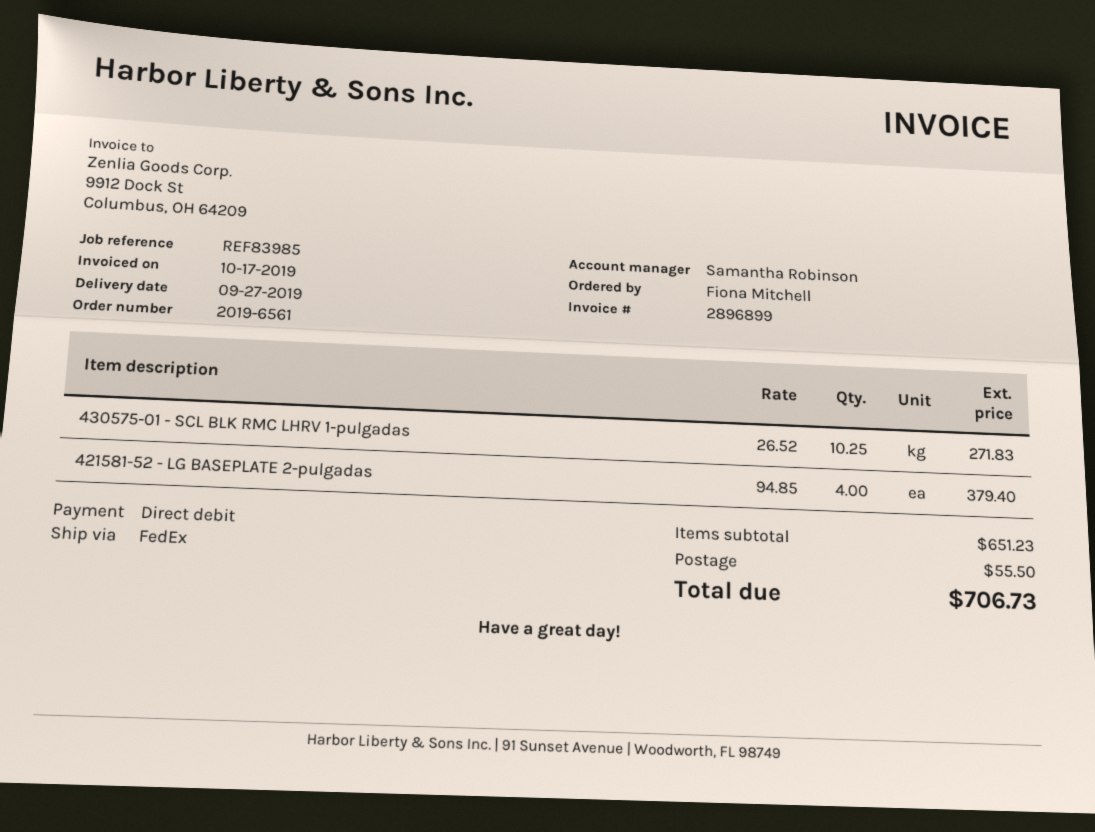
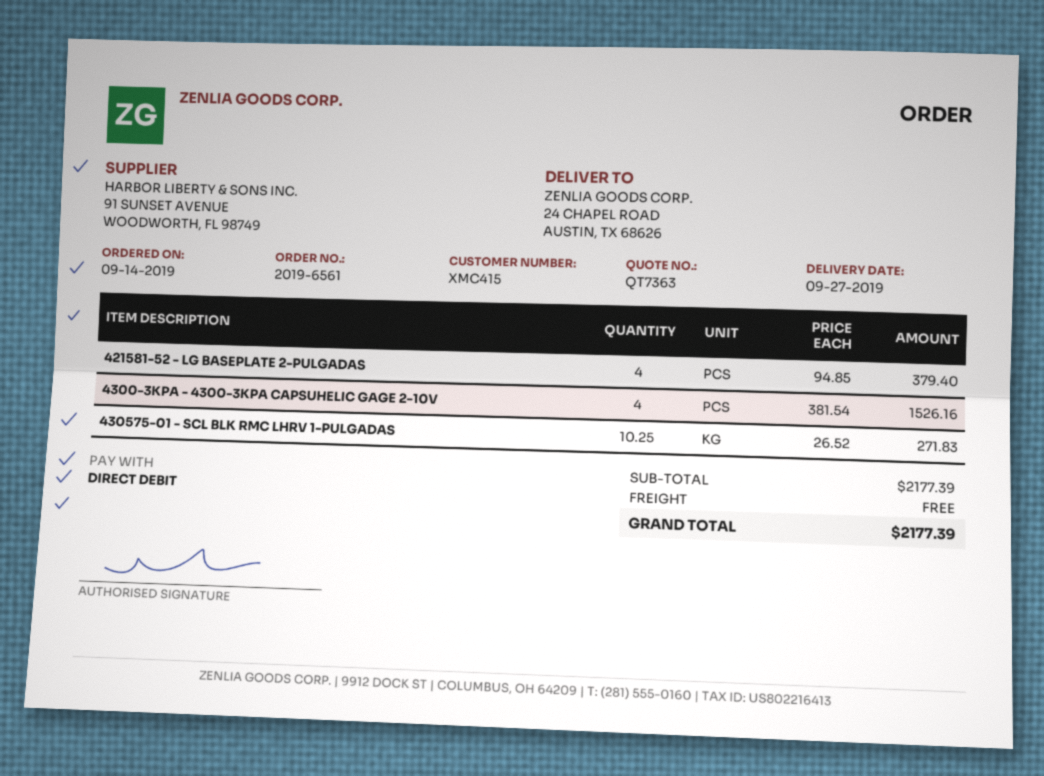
4300-3KPA - 4300-3KPA CAPSUHELIC GAGE 2-10V: none -> 4 x 381.54 = 1526.16
subtotal: 651.23 -> 2177.39
shipping: 55.50 -> 0.00
total: 706.73 -> 2177.39

